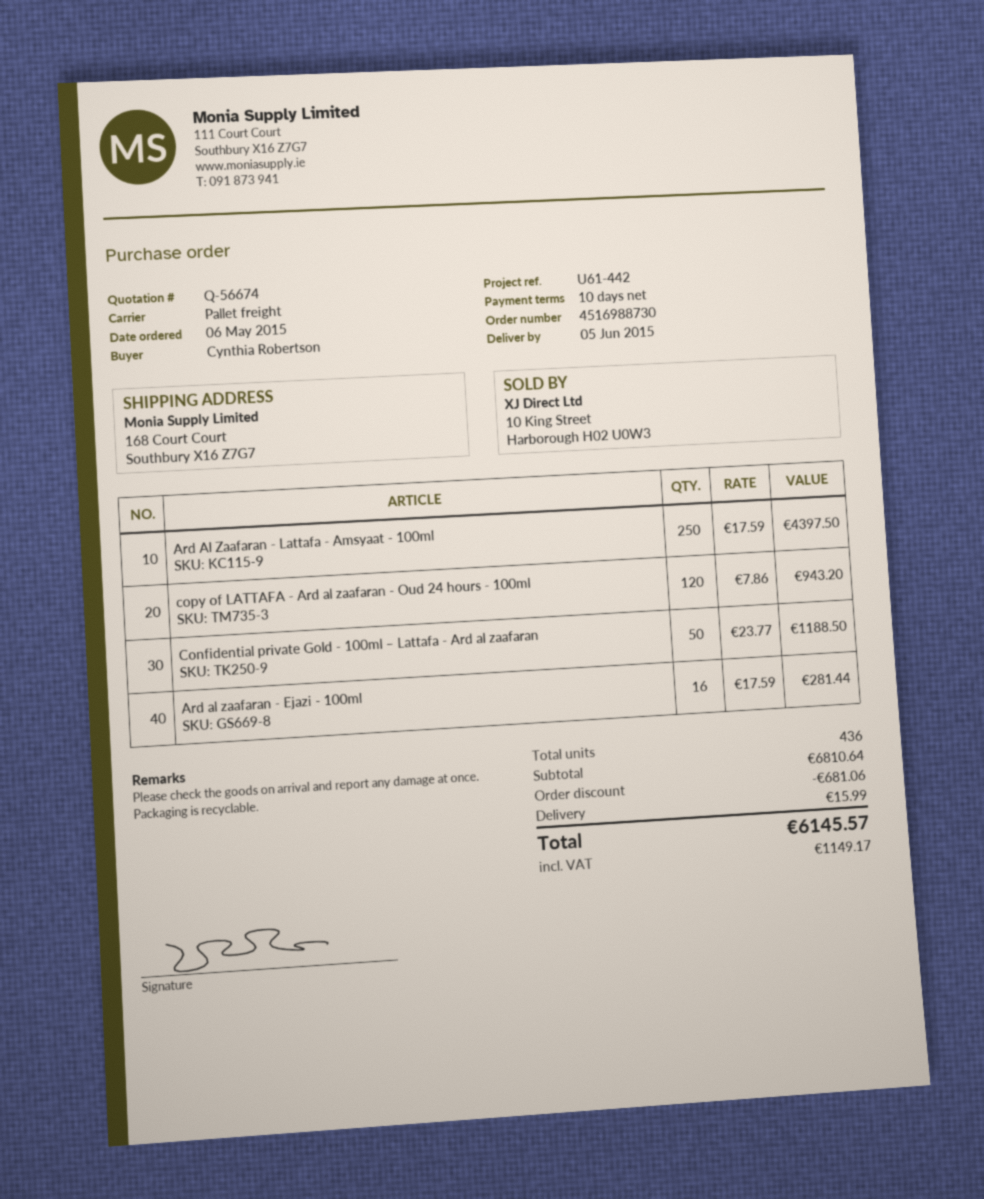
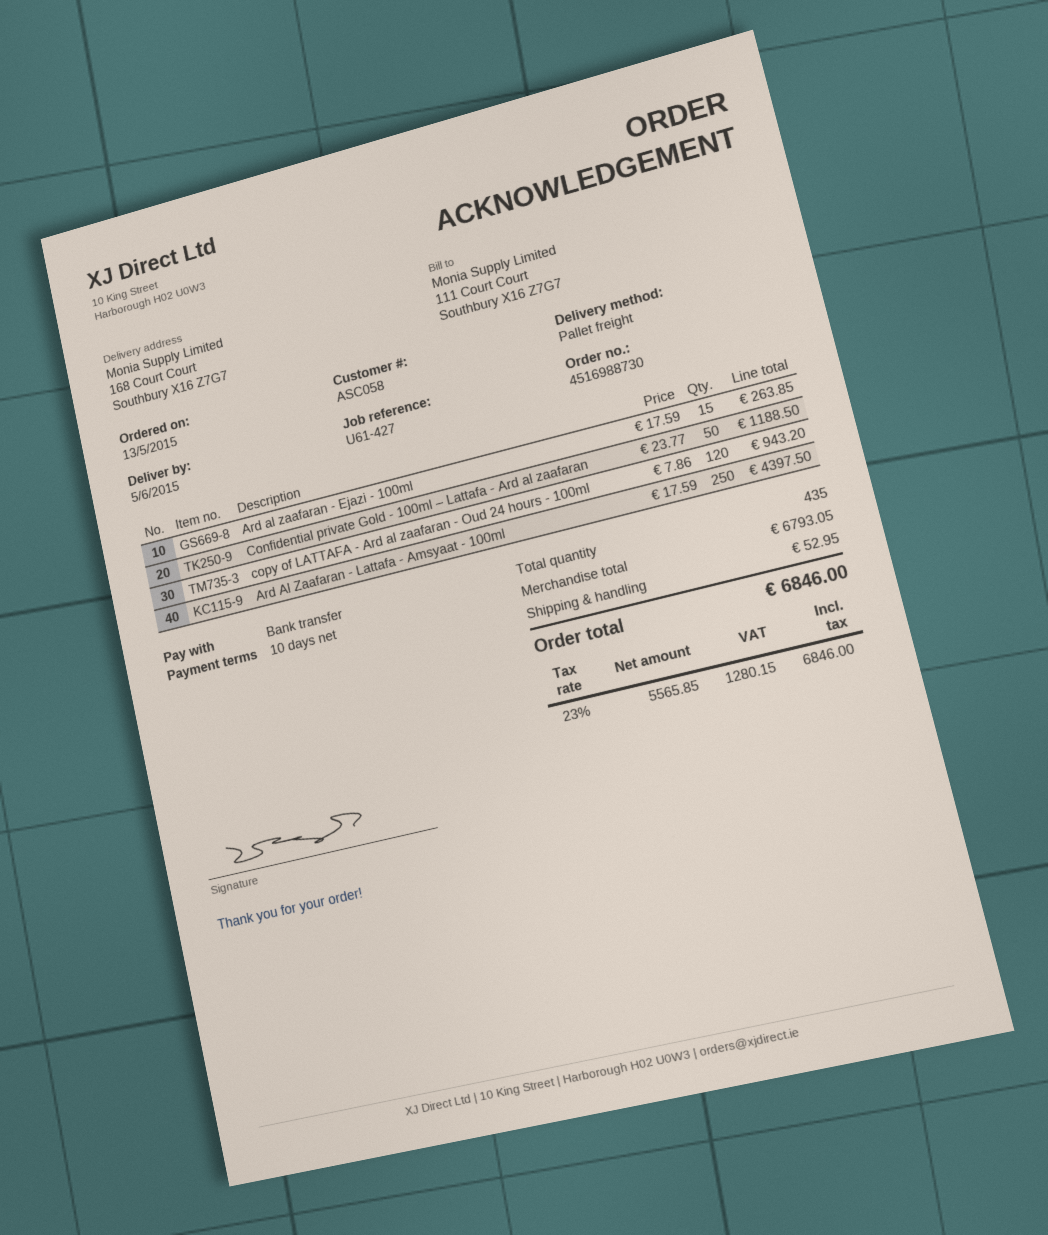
order date: 2015-05-06 -> 2015-05-13
reference: U61-442 -> U61-427
Ard al zaafaran - Ejazi - 100ml: 16 x 17.59 = 281.44 -> 15 x 17.59 = 263.85
total quantity: 436 -> 435
subtotal: 6810.64 -> 6793.05
discount: 681.06 -> none
shipping: 15.99 -> 52.95
tax: 1149.17 -> 1280.15
total: 6145.57 -> 6846.00

